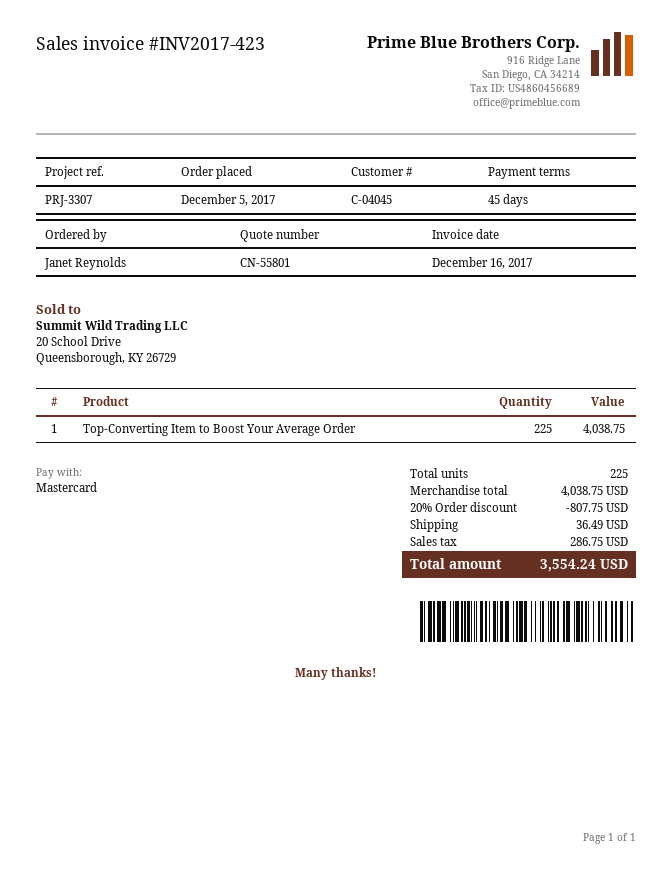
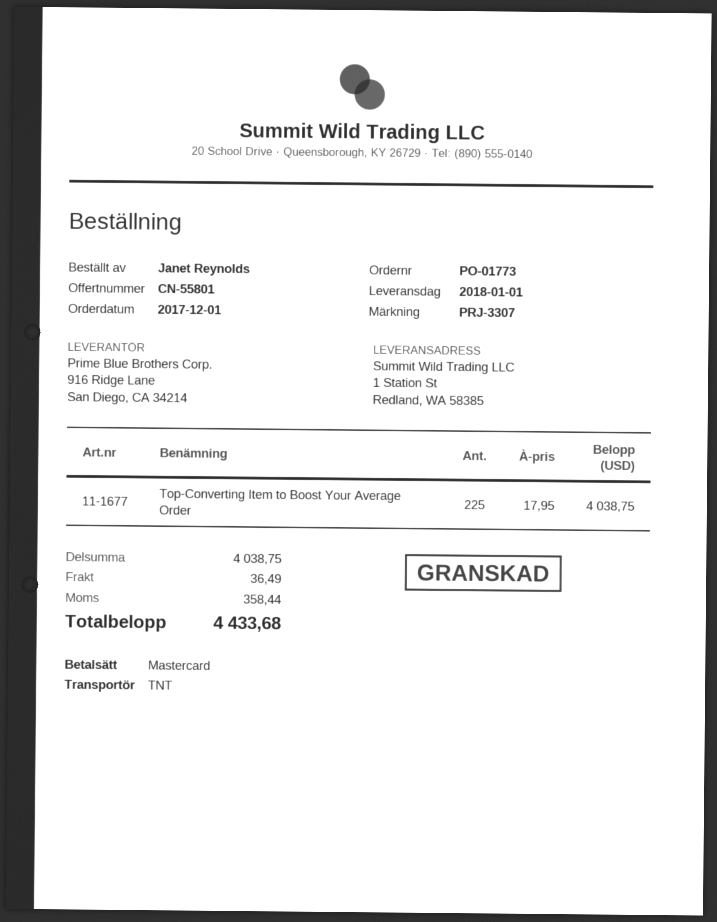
order date: 2017-12-05 -> 2017-12-01
discount: 20% = 807.75 -> none
tax: 286.75 -> 358.44
total: 3554.24 -> 4433.68

